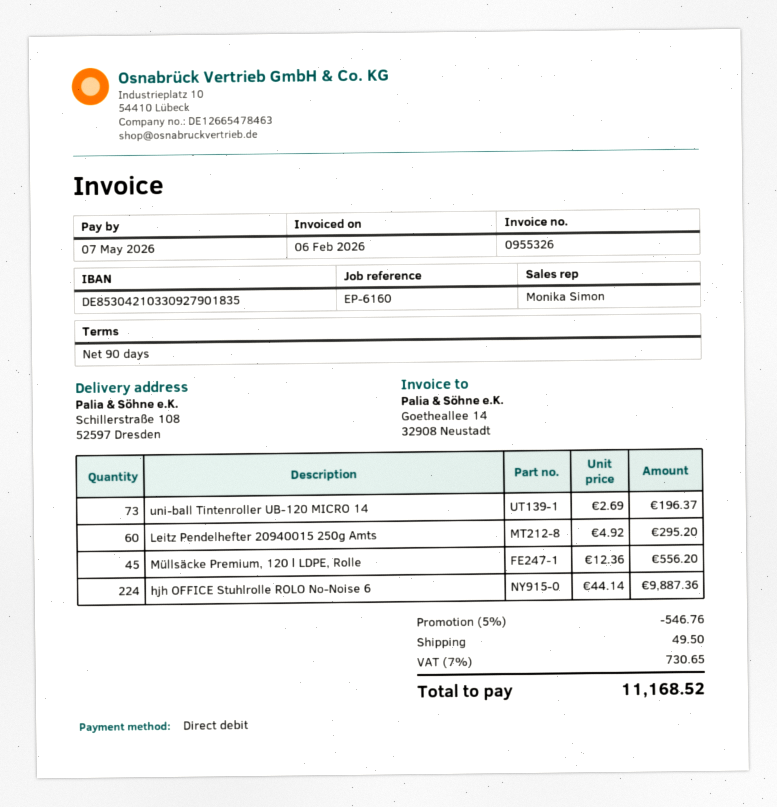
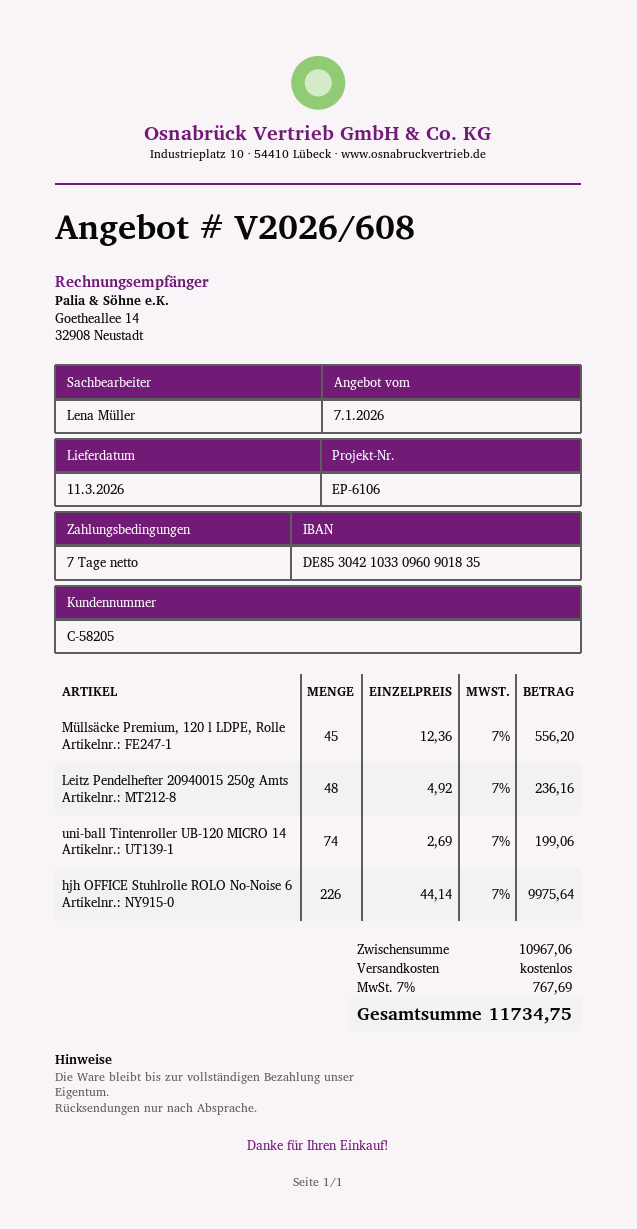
payment terms: 90 days -> 7 days
reference: EP-6160 -> EP-6106
sales rep: Monika Simon -> Lena Müller
bank account: DE85304210330927901835 -> DE85304210330960901835
uni-ball Tintenroller UB-120 MICRO 14: 73 x 2.69 = 196.37 -> 74 x 2.69 = 199.06
Leitz Pendelhefter 20940015 250g Amts: 60 x 4.92 = 295.20 -> 48 x 4.92 = 236.16
hjh OFFICE Stuhlrolle ROLO No-Noise 6: 224 x 44.14 = 9887.36 -> 226 x 44.14 = 9975.64
discount: 5% = 546.76 -> none
shipping: 49.50 -> 0.00
tax: 7% = 730.65 -> 7% = 767.69
total: 11168.52 -> 11734.75

